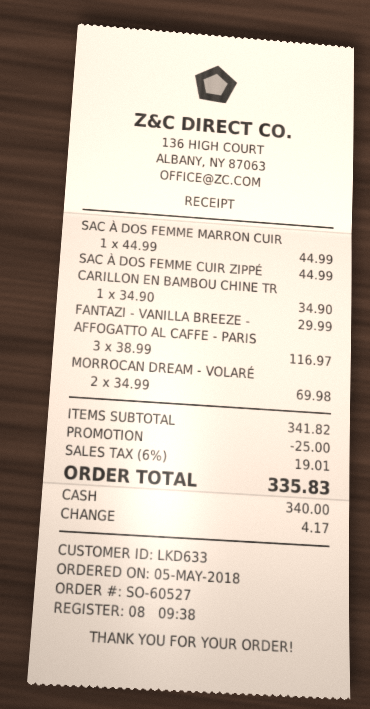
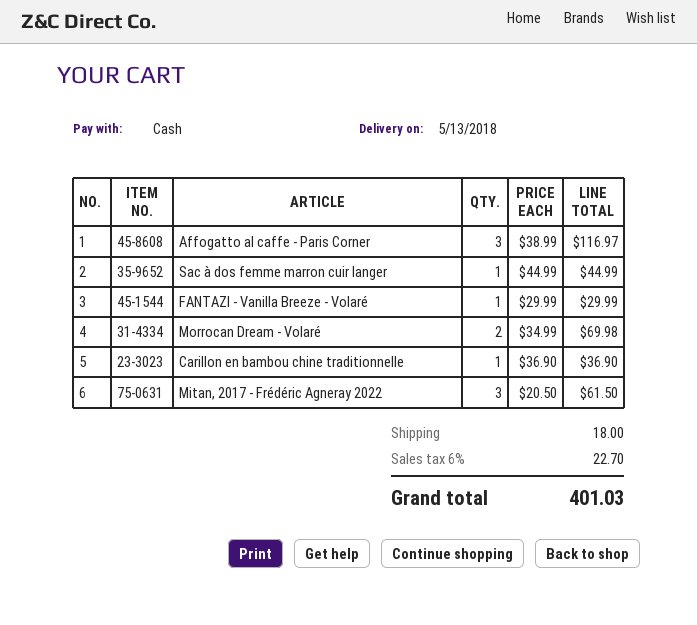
SAC À DOS FEMME CUIR ZIPPÉ: 1 x 44.99 = 44.99 -> none
CARILLON EN BAMBOU CHINE TR: 1 x 34.90 = 34.90 -> 1 x 36.90 = 36.90
Mitan, 2017 - Frédéric Agneray 2022: none -> 3 x 20.50 = 61.50
discount: 25.00 -> none
shipping: none -> 18.00
tax: 6% = 19.01 -> 6% = 22.70
total: 335.83 -> 401.03

